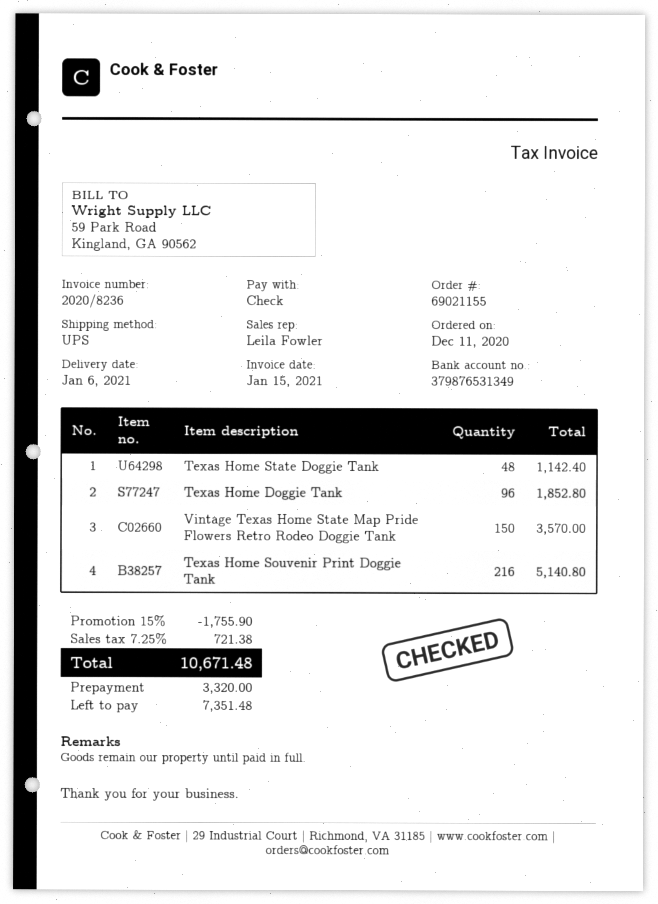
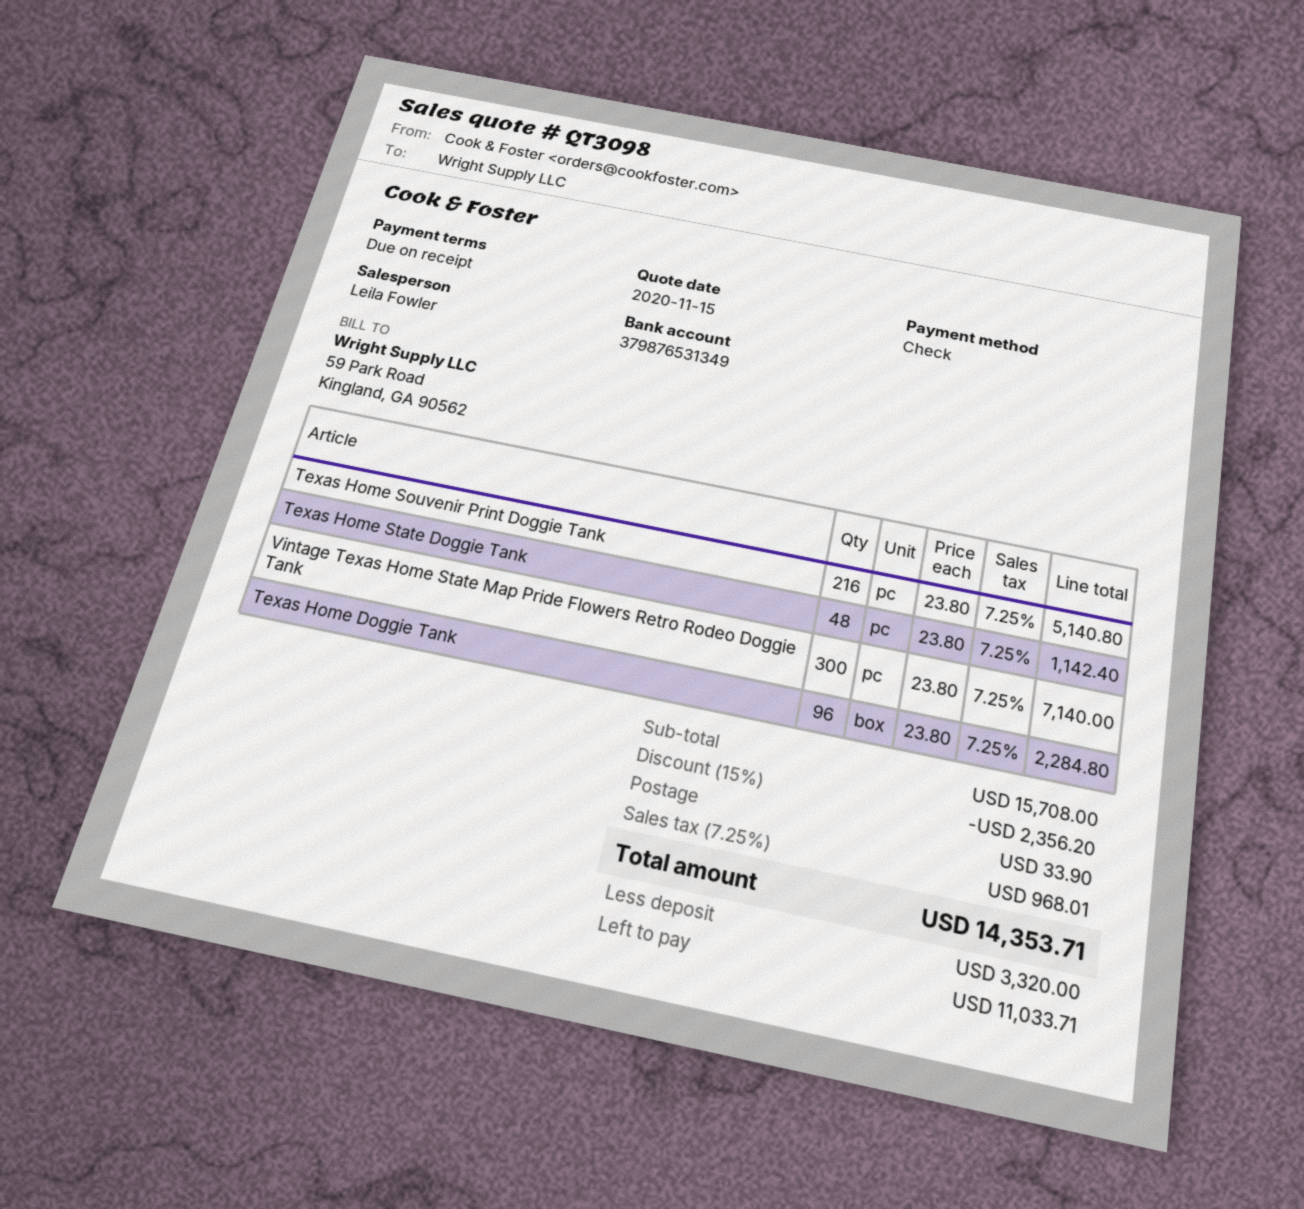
Texas Home Doggie Tank: 96 for 1852.80 -> 96 for 2284.80
Vintage Texas Home State Map Pride Flowers Retro Rodeo Doggie Tank: 150 for 3570.00 -> 300 for 7140.00
discount: 15% = 1755.90 -> 15% = 2356.20
shipping: none -> 33.90
tax: 7.25% = 721.38 -> 7.25% = 968.01
total: 10671.48 -> 14353.71
balance: 7351.48 -> 11033.71

